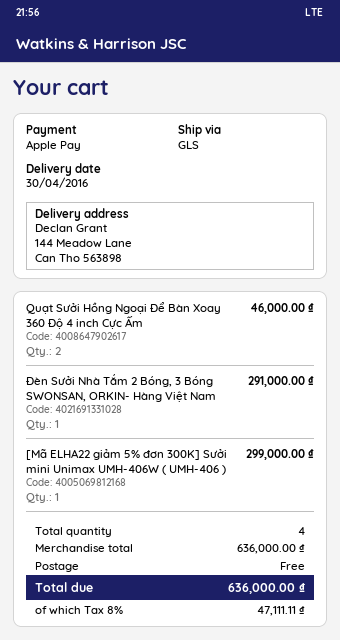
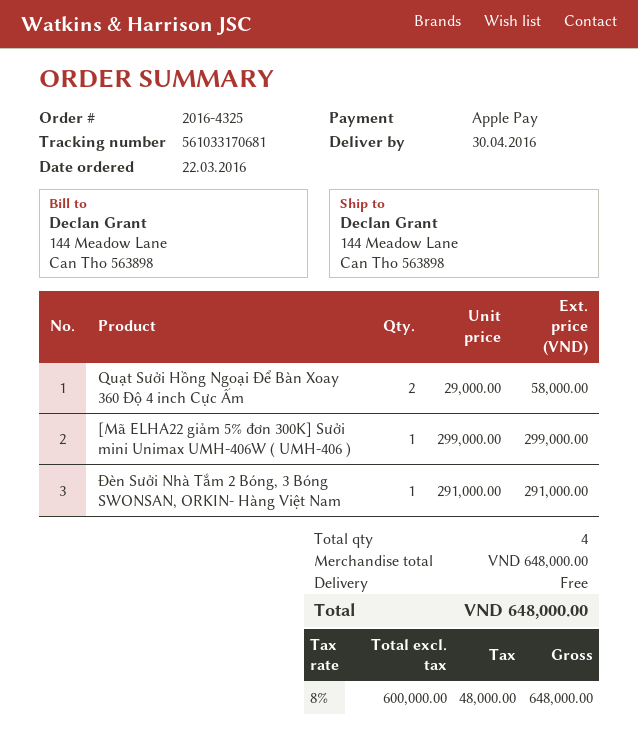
Quạt Sưởi Hồng Ngoại Để Bàn Xoay 360 Độ 4 inch Cực Ấm: 2 for 46000.00 -> 2 for 58000.00
subtotal: 636000.00 -> 648000.00
tax: 8% = 47111.11 -> 8% = 48000.00
total: 636000.00 -> 648000.00

